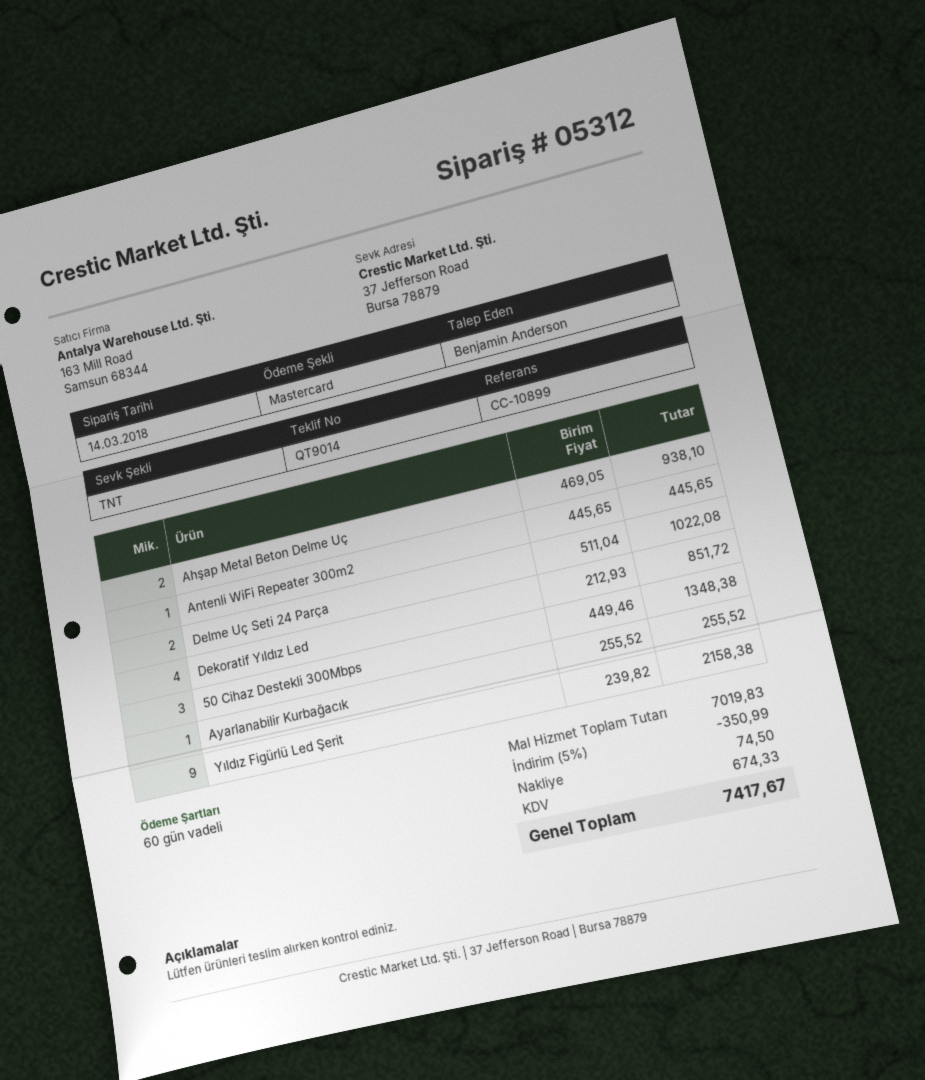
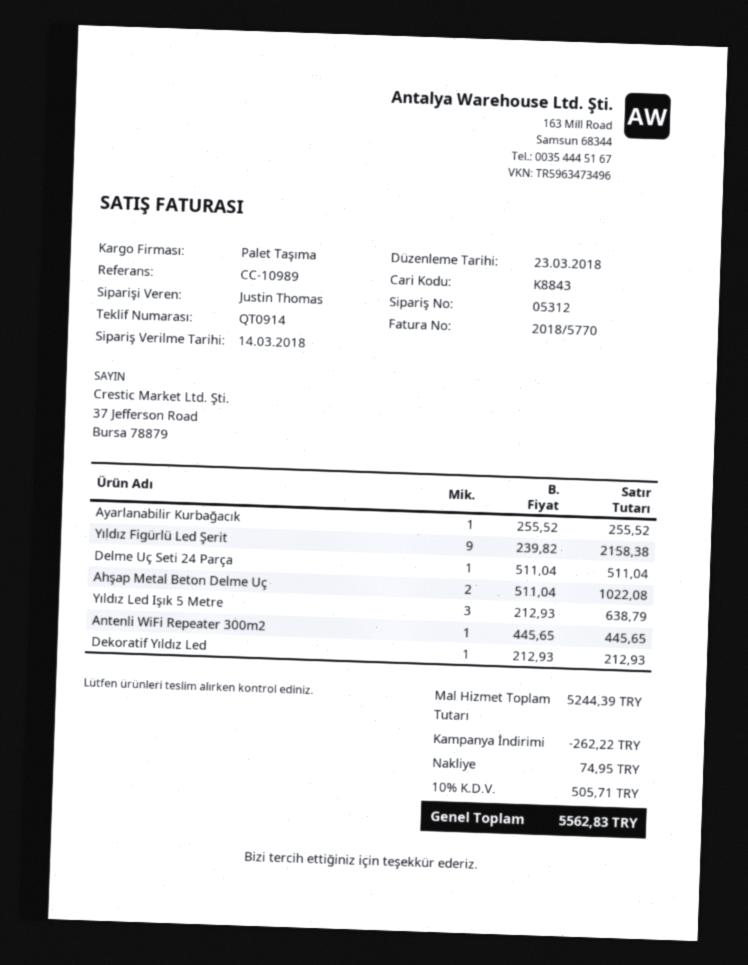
quote number: QT9014 -> QT0914
reference: CC-10899 -> CC-10989
ordered by: Benjamin Anderson -> Justin Thomas
shipping method: TNT -> pallet freight
Ahşap Metal Beton Delme Uç: 2 x 469.05 = 938.10 -> 2 x 511.04 = 1022.08
Delme Uç Seti 24 Parça: 2 x 511.04 = 1022.08 -> 1 x 511.04 = 511.04
Dekoratif Yıldız Led: 4 x 212.93 = 851.72 -> 1 x 212.93 = 212.93
50 Cihaz Destekli 300Mbps: 3 x 449.46 = 1348.38 -> none
Yıldız Led Işık 5 Metre: none -> 3 x 212.93 = 638.79
subtotal: 7019.83 -> 5244.39
discount: 350.99 -> 262.22
shipping: 74.50 -> 74.95
tax: 674.33 -> 505.71
total: 7417.67 -> 5562.83

